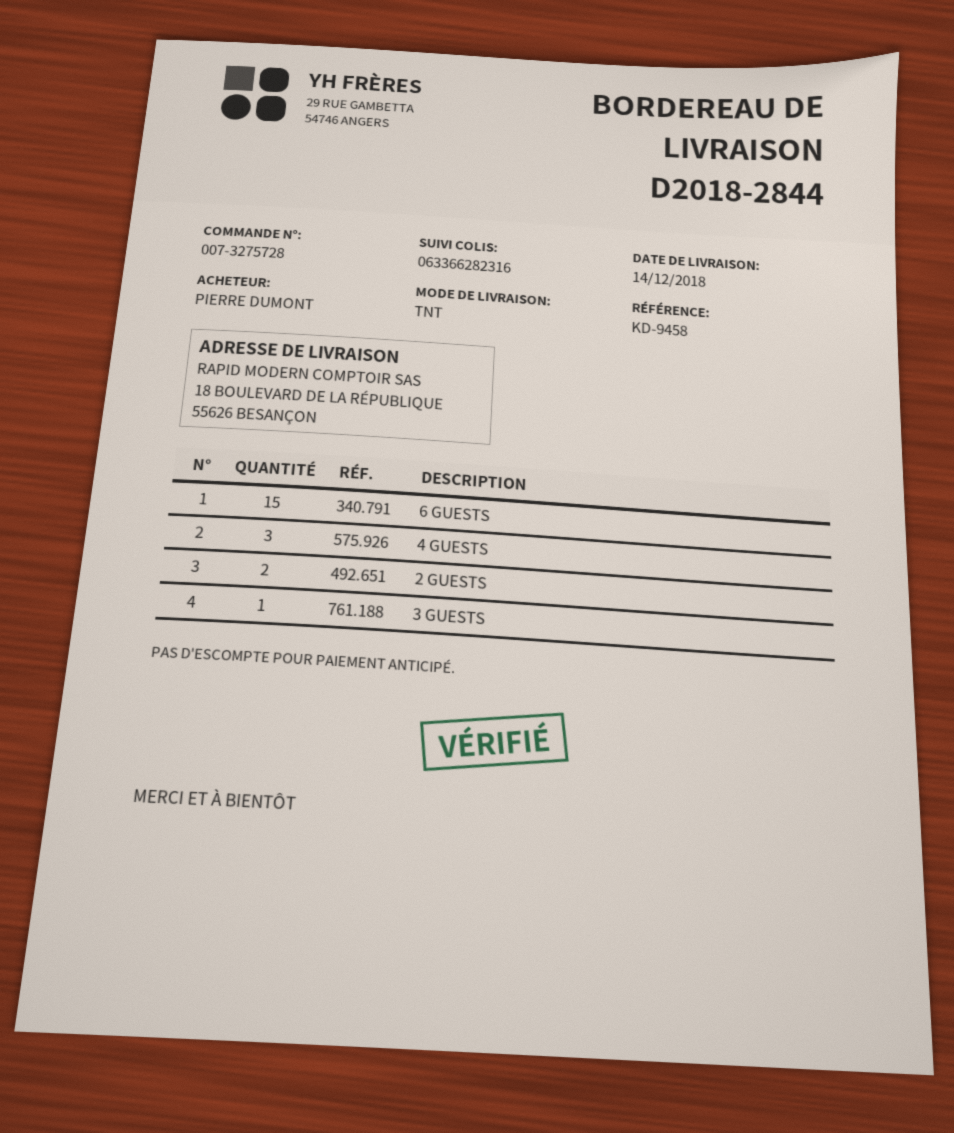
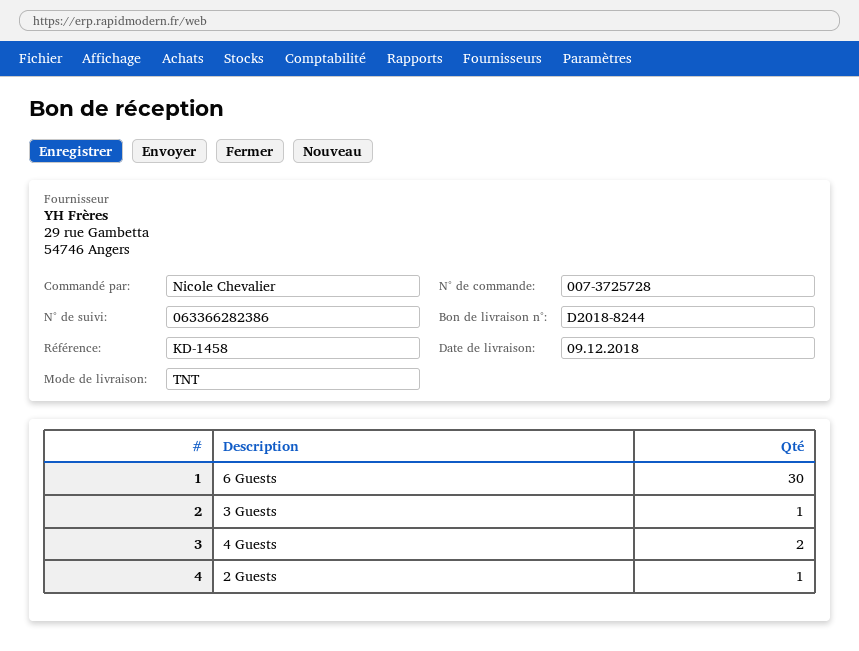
order number: 007-3275728 -> 007-3725728
delivery note number: D2018-2844 -> D2018-8244
delivery date: 2018-12-14 -> 2018-12-09
reference: KD-9458 -> KD-1458
ordered by: PIERRE DUMONT -> Nicole Chevalier
tracking number: 063366282316 -> 063366282386
6 GUESTS: 15 -> 30
4 GUESTS: 3 -> 2
2 GUESTS: 2 -> 1

